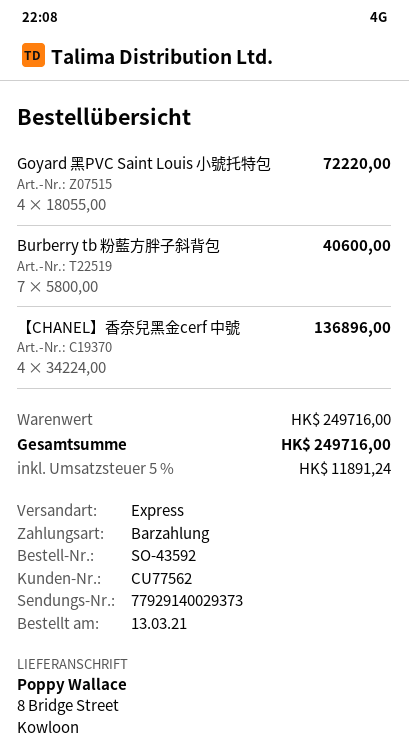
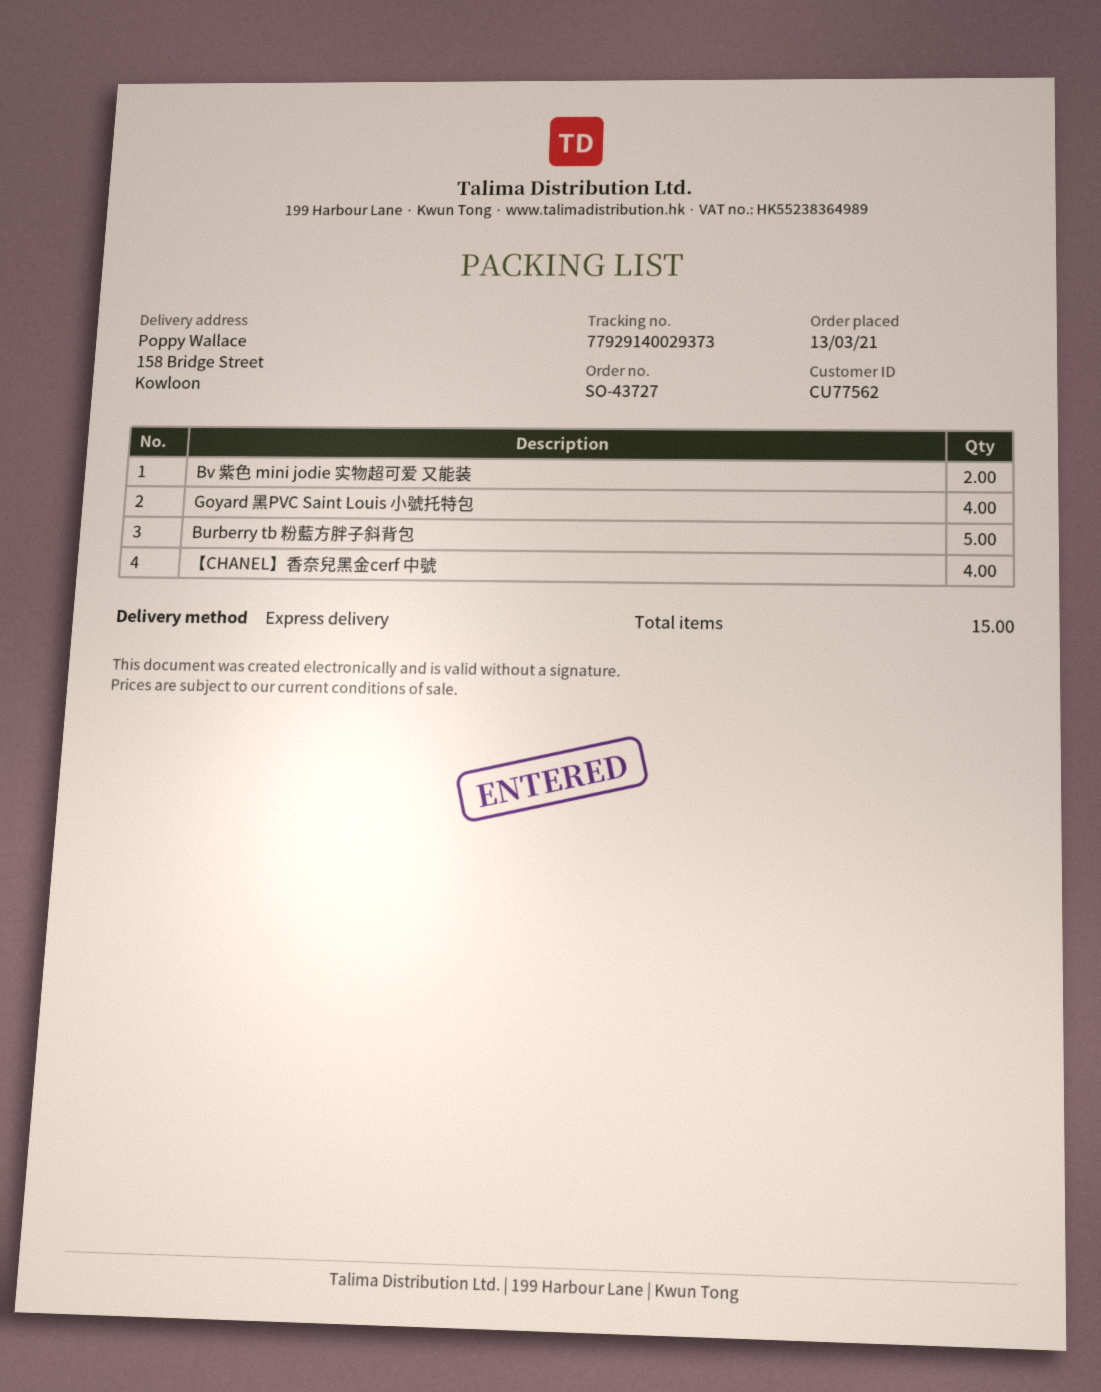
order number: SO-43592 -> SO-43727
ship to: 8 Bridge Street, Kowloon -> 158 Bridge Street, Kowloon
Burberry tb 粉藍方胖子斜背包: 7 -> 5
Bv 紫色 mini jodie 实物超可爱 又能装: none -> 2

